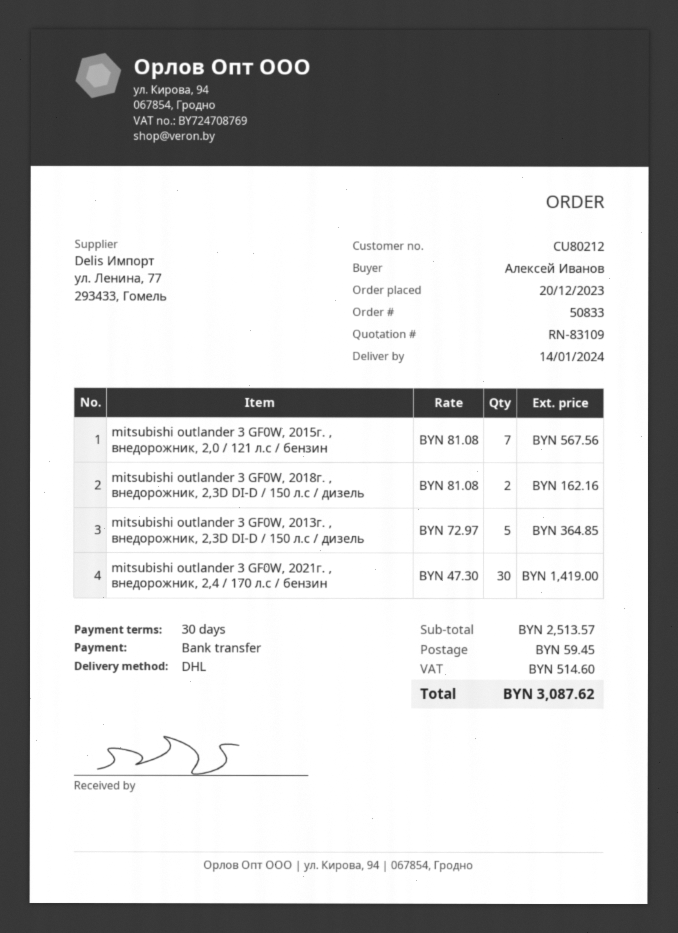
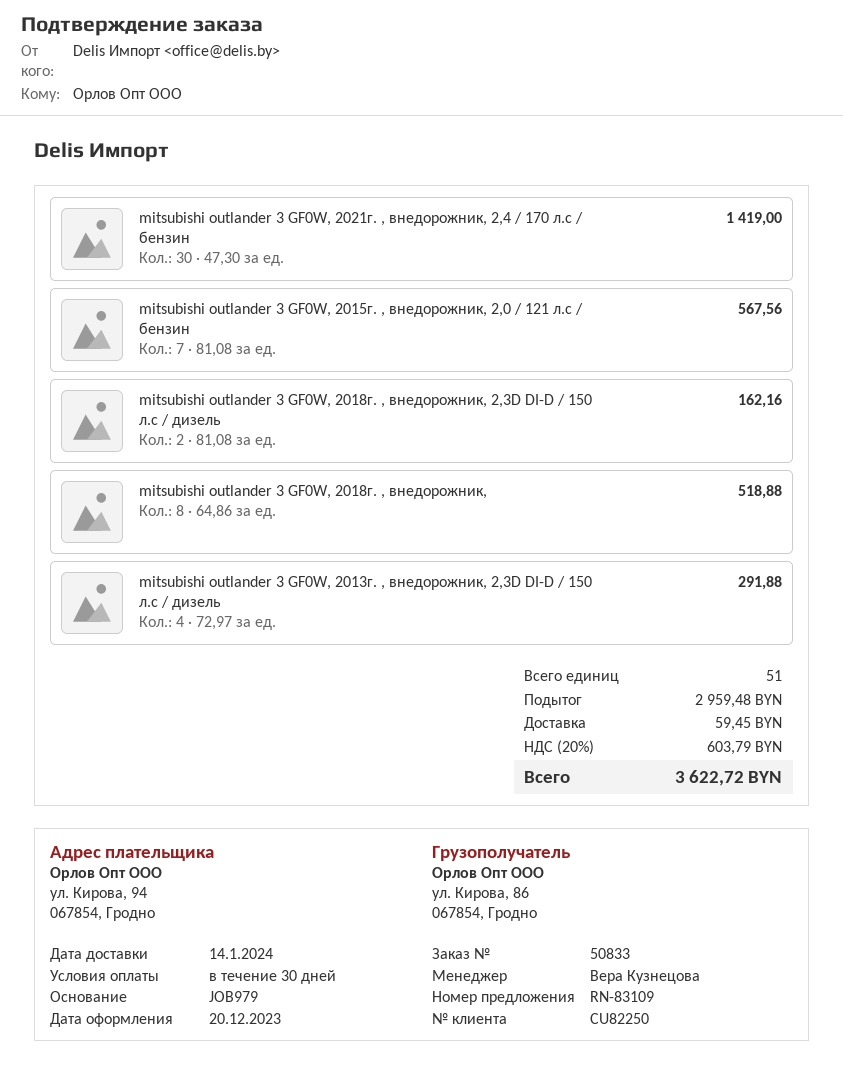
customer number: CU80212 -> CU82250
mitsubishi outlander 3 GF0W, 2013г. , внедорожник, 2,3D DI-D / 150 л.с / дизель: 5 x 72.97 = 364.85 -> 4 x 72.97 = 291.88
mitsubishi outlander 3 GF0W, 2018г. , внедорожник,: none -> 8 x 64.86 = 518.88
subtotal: 2513.57 -> 2959.48
tax: 514.60 -> 603.79
total: 3087.62 -> 3622.72

